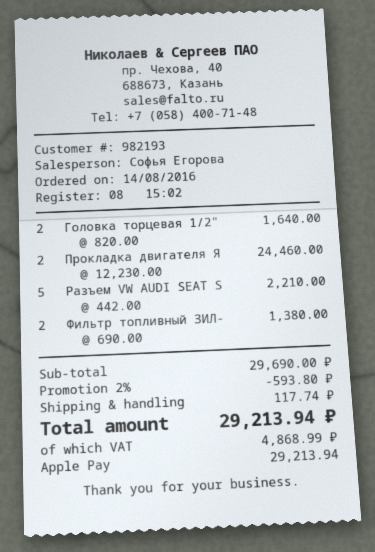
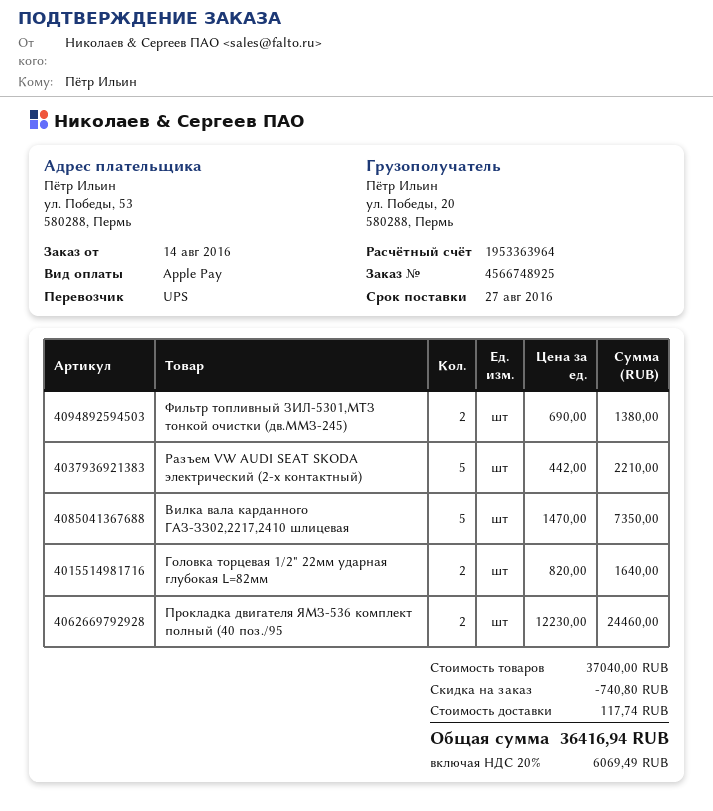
Вилка вала карданного ГАЗ-ЗЗ02,2217,2410 шлицевая: none -> 5 x 1470.00 = 7350.00
subtotal: 29690.00 -> 37040.00
discount: 593.80 -> 740.80
tax: 4868.99 -> 6069.49
total: 29213.94 -> 36416.94

